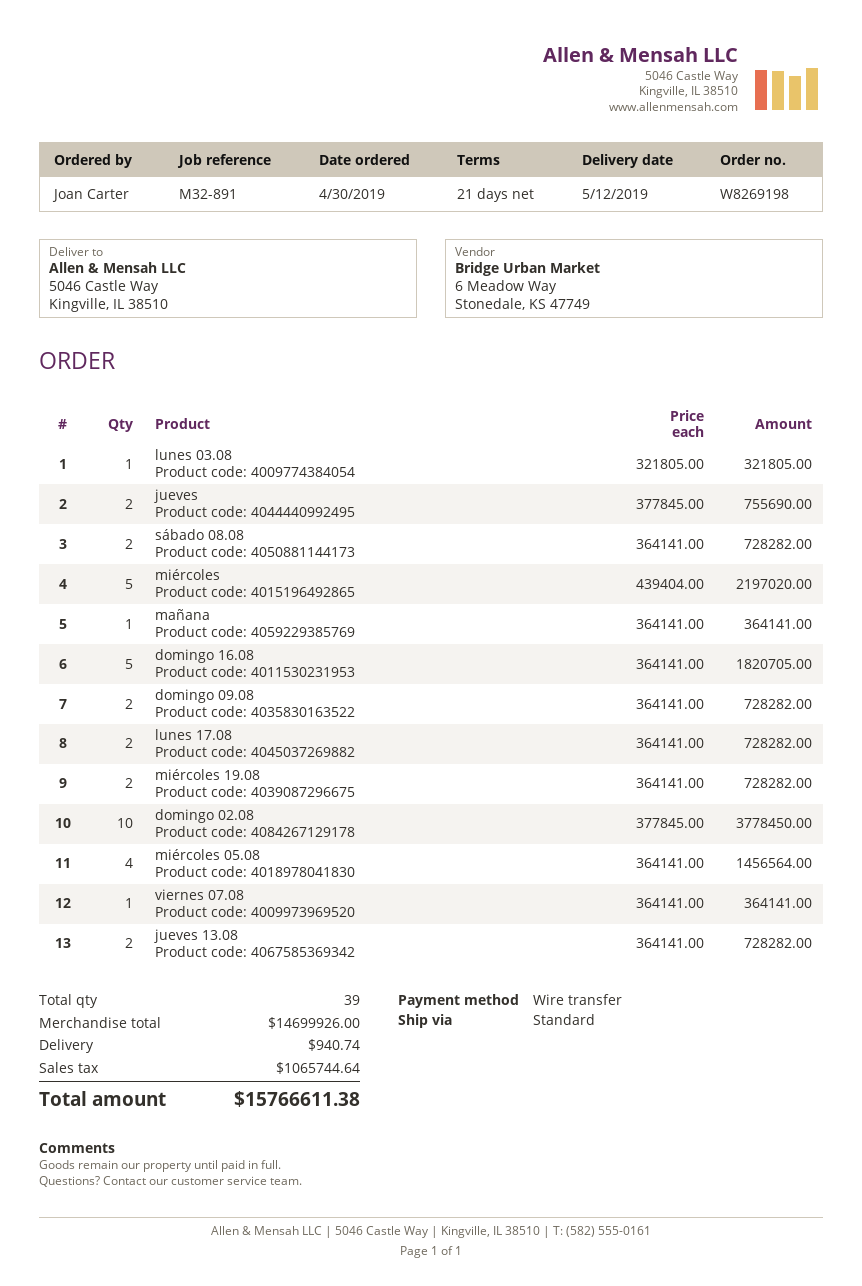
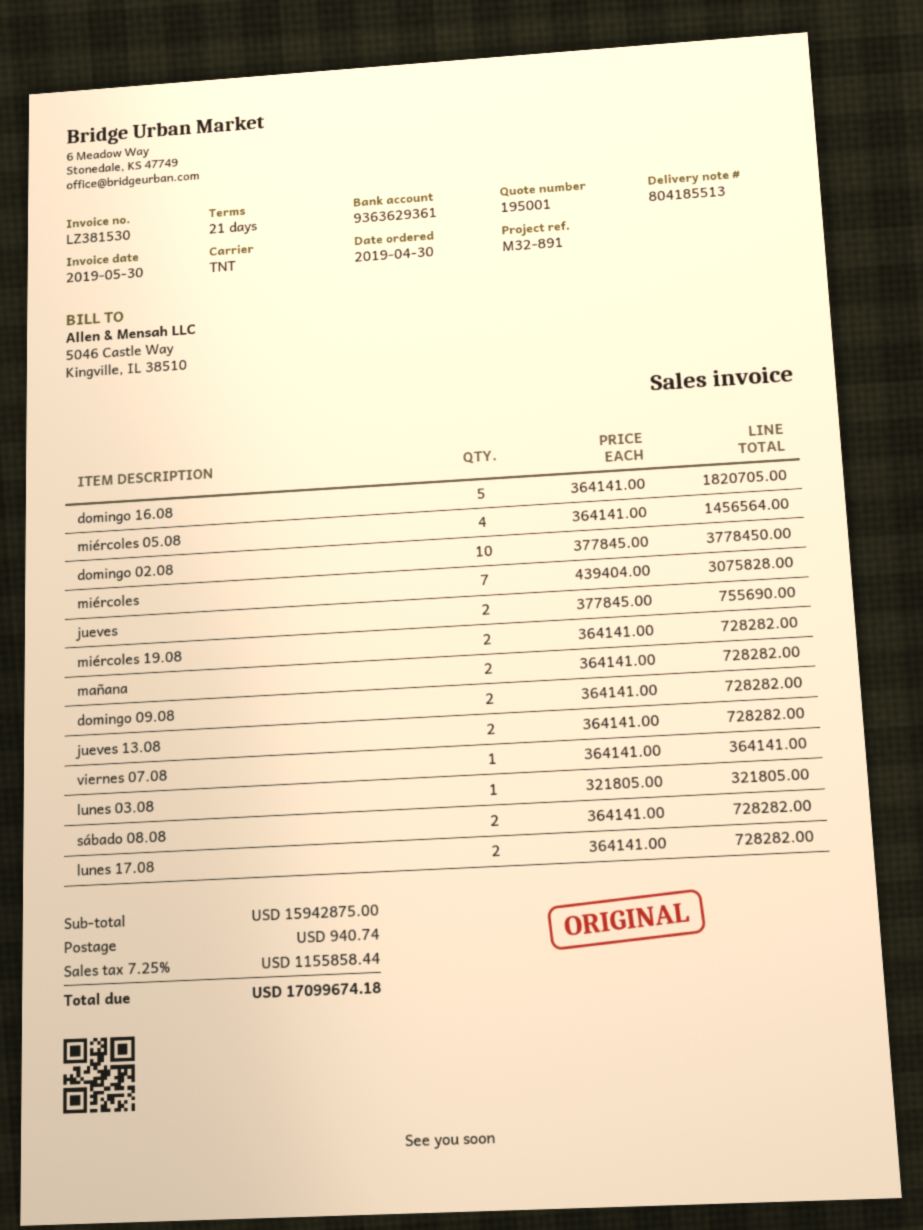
shipping method: standard -> TNT
miércoles: 5 x 439404.00 = 2197020.00 -> 7 x 439404.00 = 3075828.00
mañana: 1 x 364141.00 = 364141.00 -> 2 x 364141.00 = 728282.00
subtotal: 14699926.00 -> 15942875.00
tax: 1065744.64 -> 1155858.44
total: 15766611.38 -> 17099674.18

